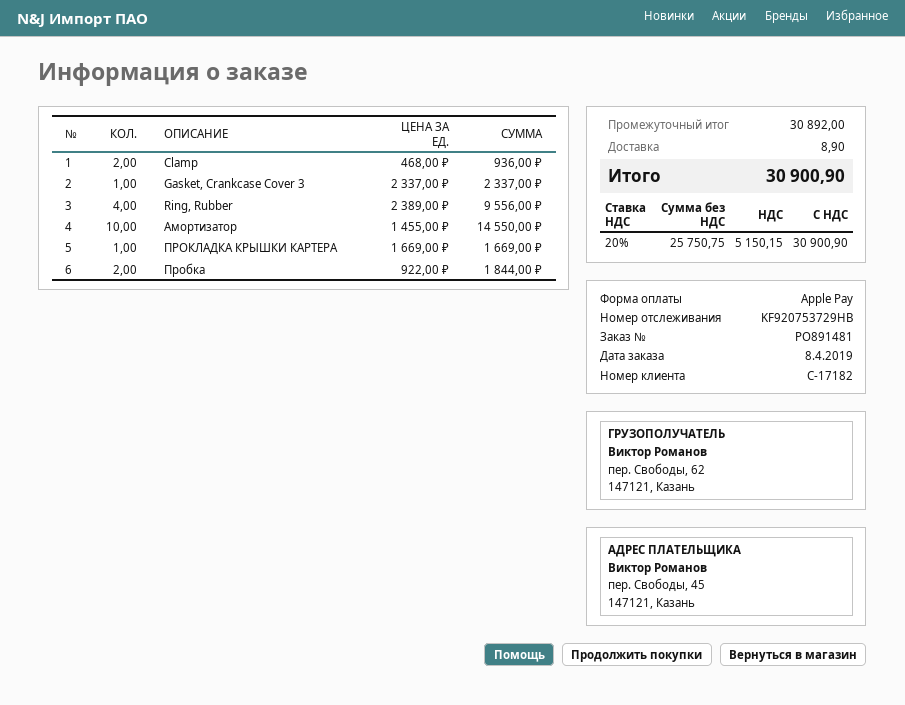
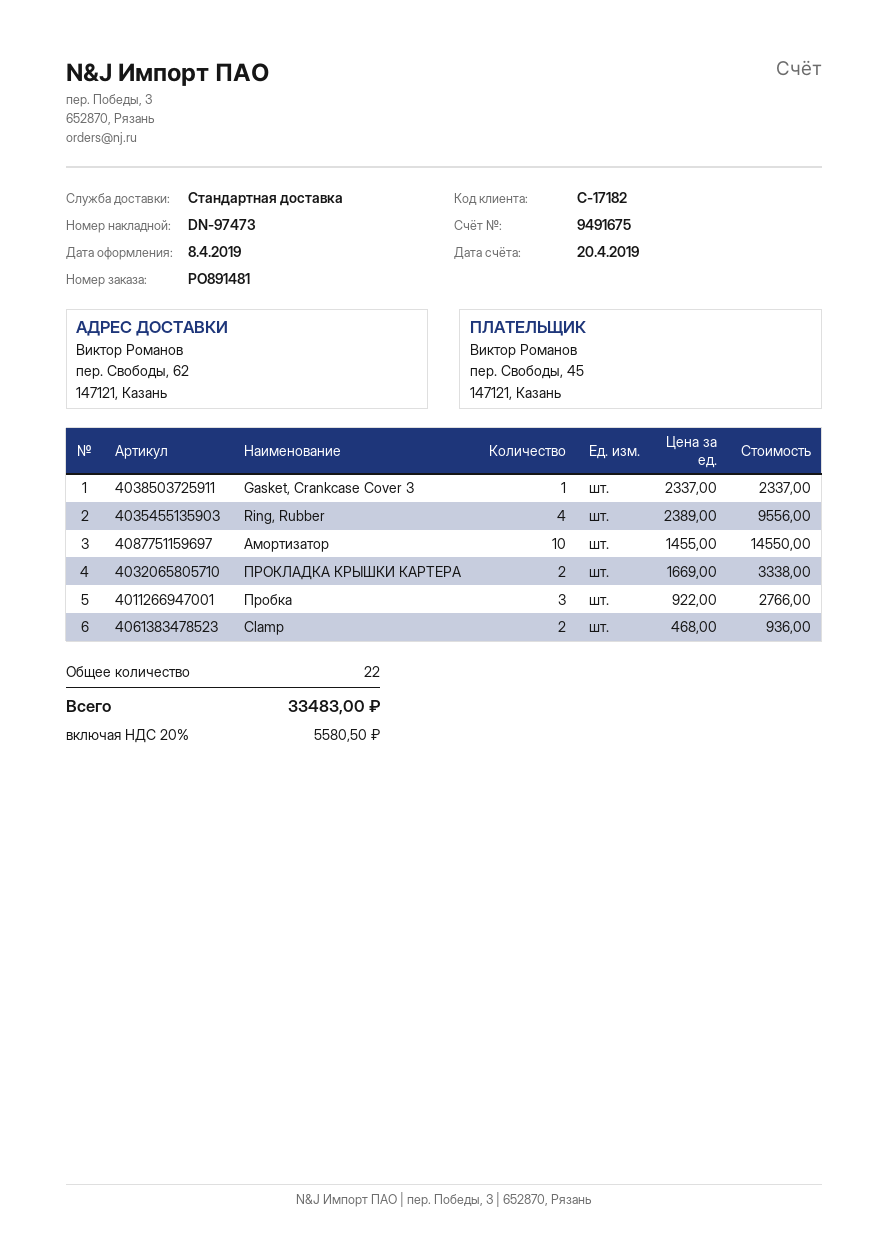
ПРОКЛАДКА КРЫШКИ КАРТЕРА: 1 x 1669.00 = 1669.00 -> 2 x 1669.00 = 3338.00
Пробка: 2 x 922.00 = 1844.00 -> 3 x 922.00 = 2766.00
shipping: 8.90 -> none
tax: 20% = 5150.15 -> 20% = 5580.50
total: 30900.90 -> 33483.00

